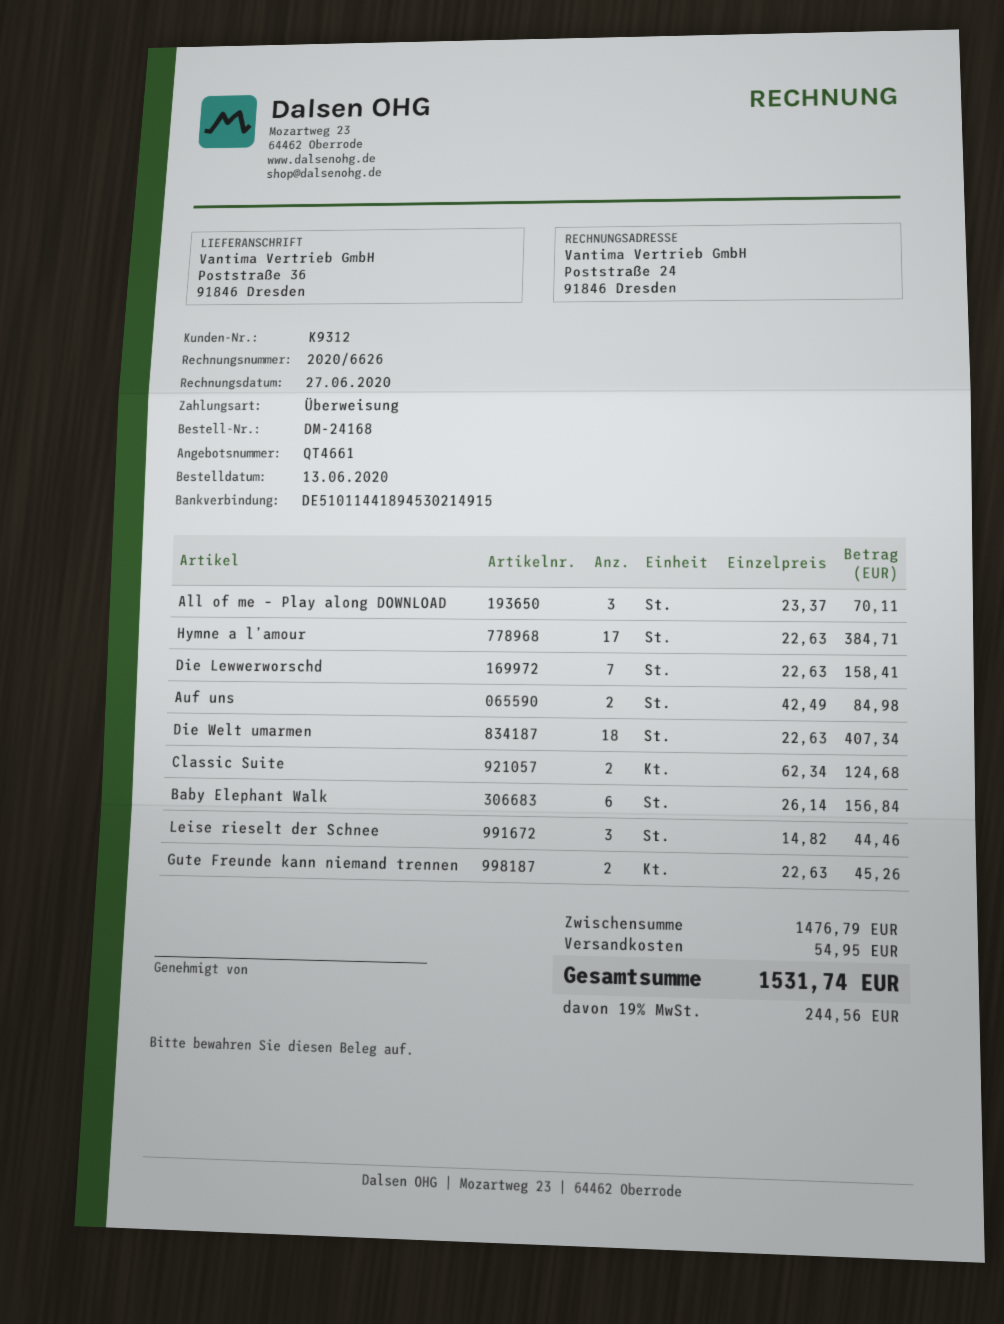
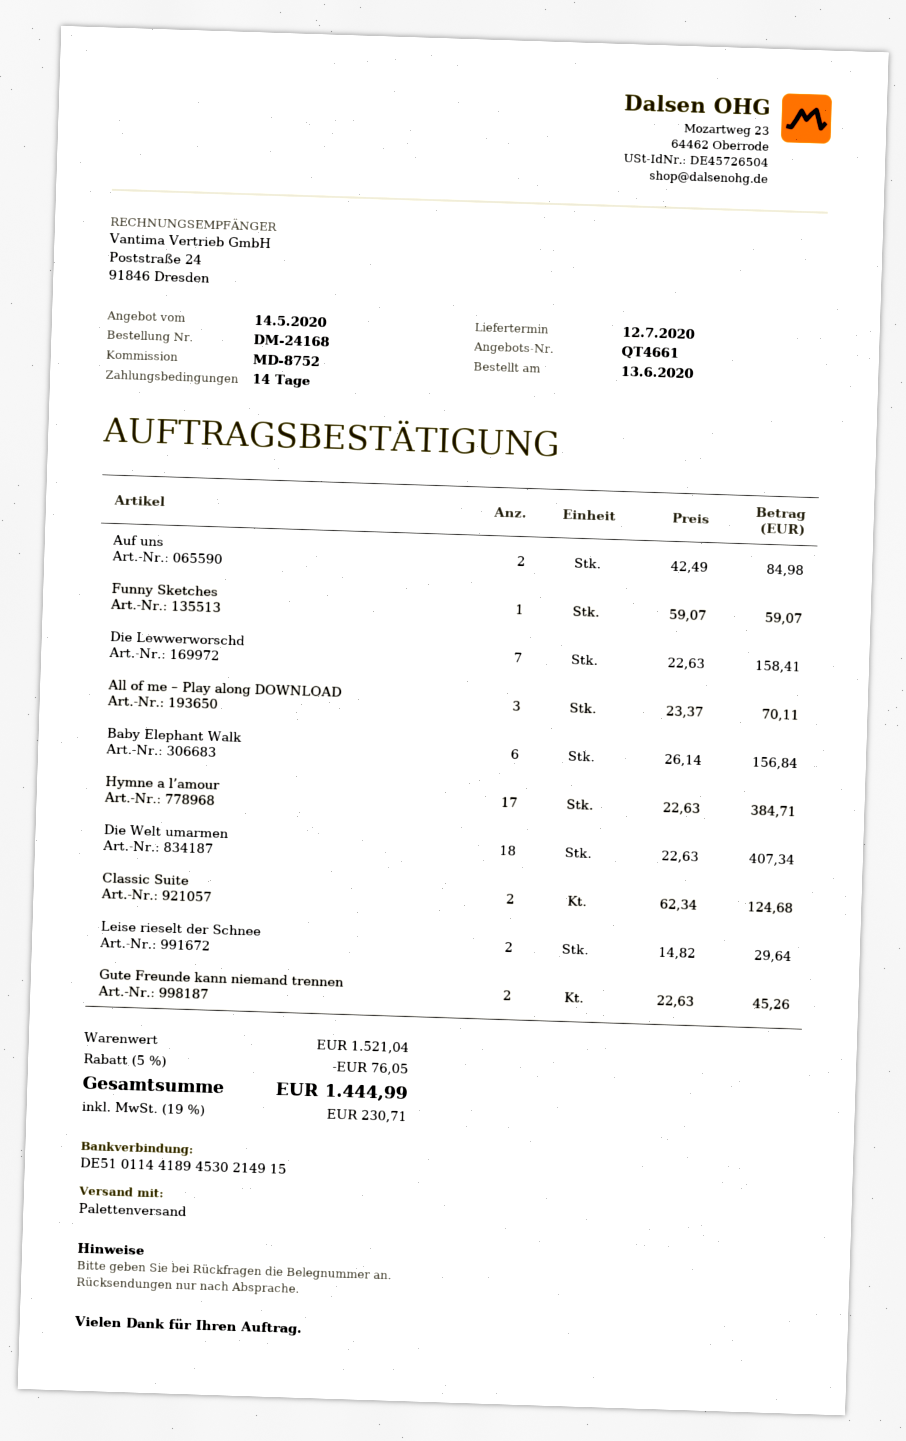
Leise rieselt der Schnee: 3 x 14.82 = 44.46 -> 2 x 14.82 = 29.64
Funny Sketches: none -> 1 x 59.07 = 59.07
subtotal: 1476.79 -> 1521.04
discount: none -> 5% = 76.05
shipping: 54.95 -> none
tax: 19% = 244.56 -> 19% = 230.71
total: 1531.74 -> 1444.99

